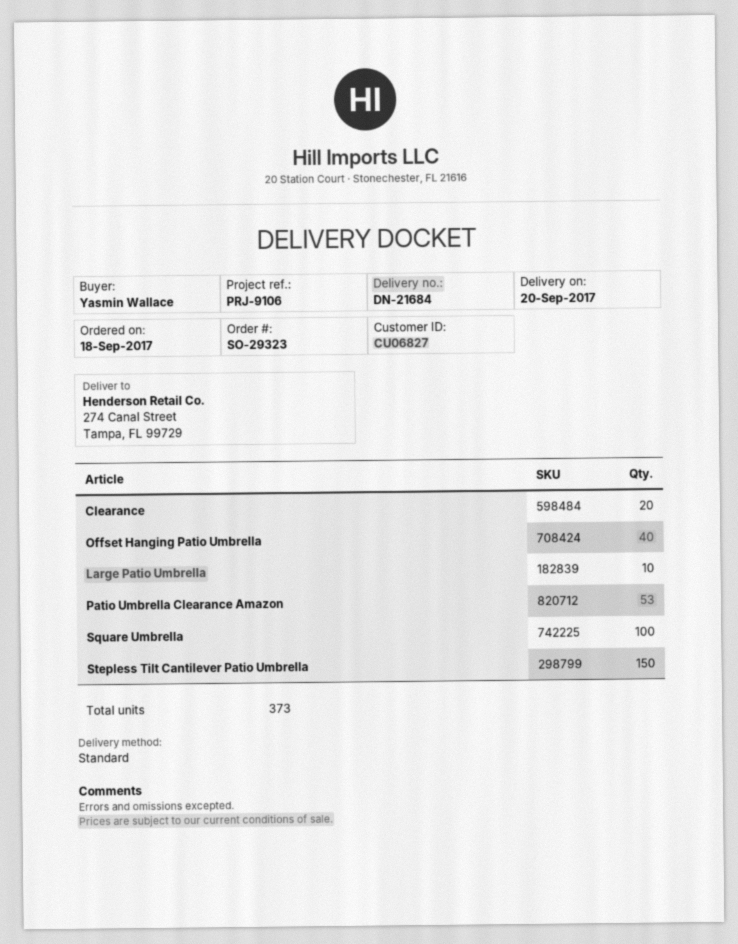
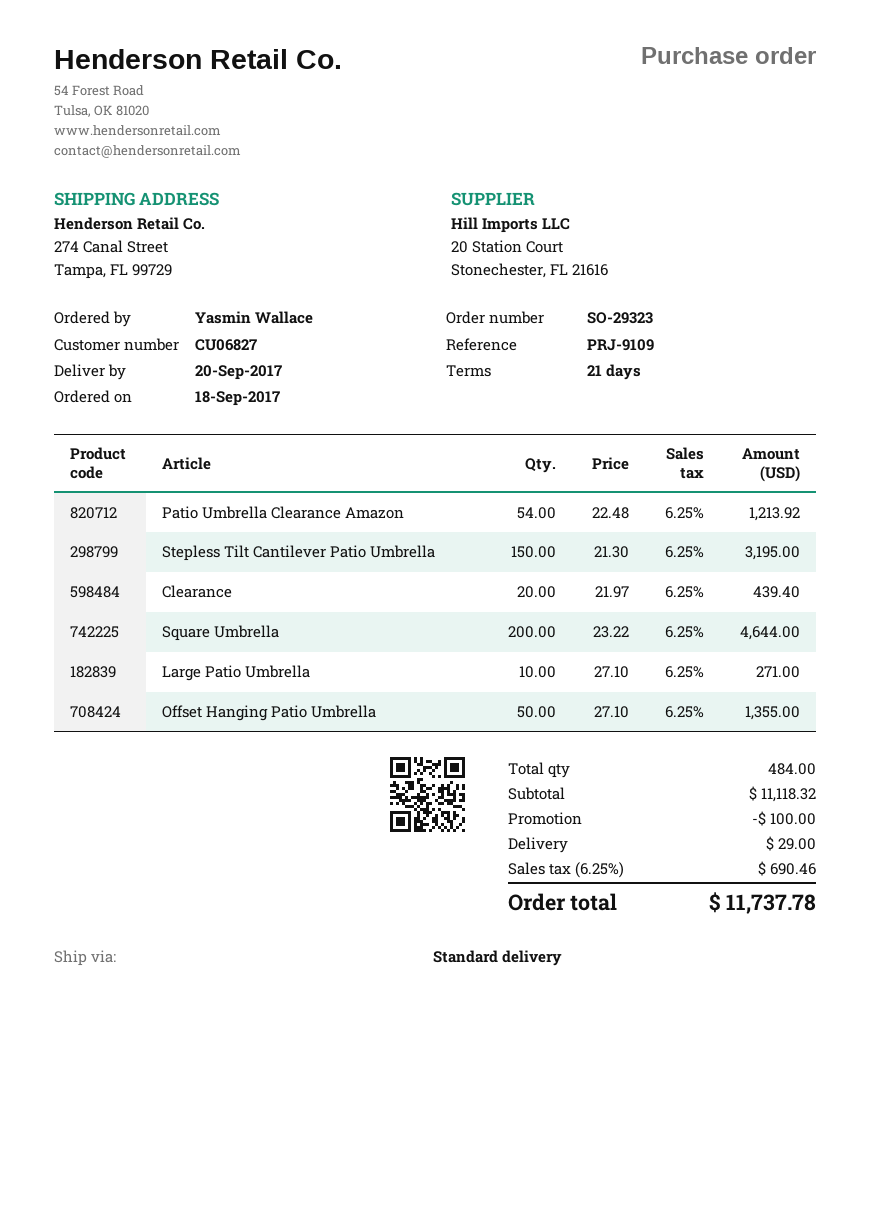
reference: PRJ-9106 -> PRJ-9109
Offset Hanging Patio Umbrella: 40 -> 50
Patio Umbrella Clearance Amazon: 53 -> 54
Square Umbrella: 100 -> 200
total quantity: 373 -> 484

